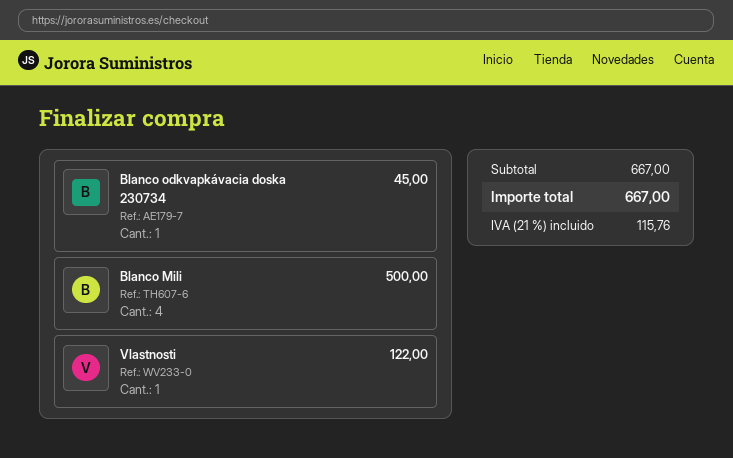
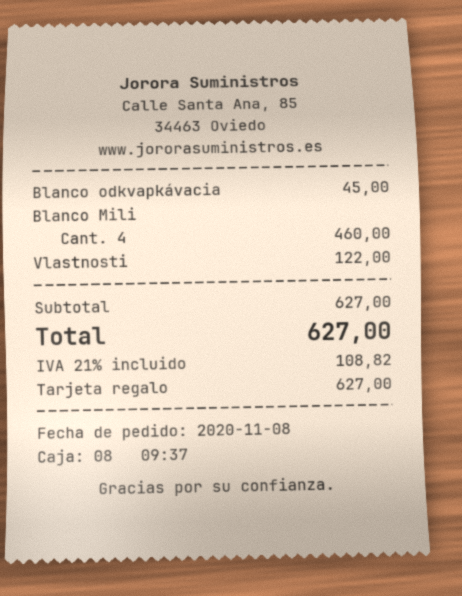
Blanco Mili: 4 for 500.00 -> 4 for 460.00
subtotal: 667.00 -> 627.00
tax: 21% = 115.76 -> 21% = 108.82
total: 667.00 -> 627.00

